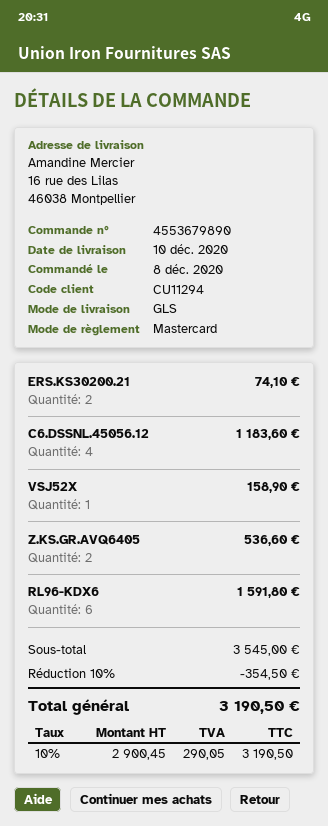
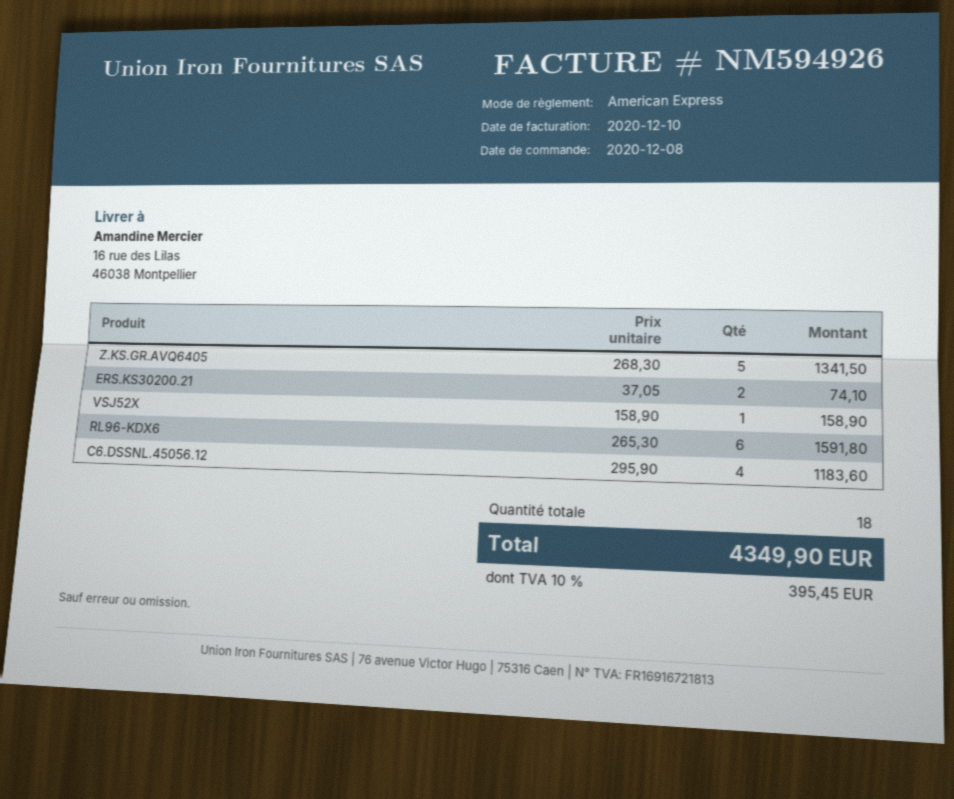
payment method: Mastercard -> American Express
Z.KS.GR.AVQ6405: 2 for 536.60 -> 5 for 1341.50
discount: 10% = 354.50 -> none
tax: 10% = 290.05 -> 10% = 395.45
total: 3190.50 -> 4349.90

